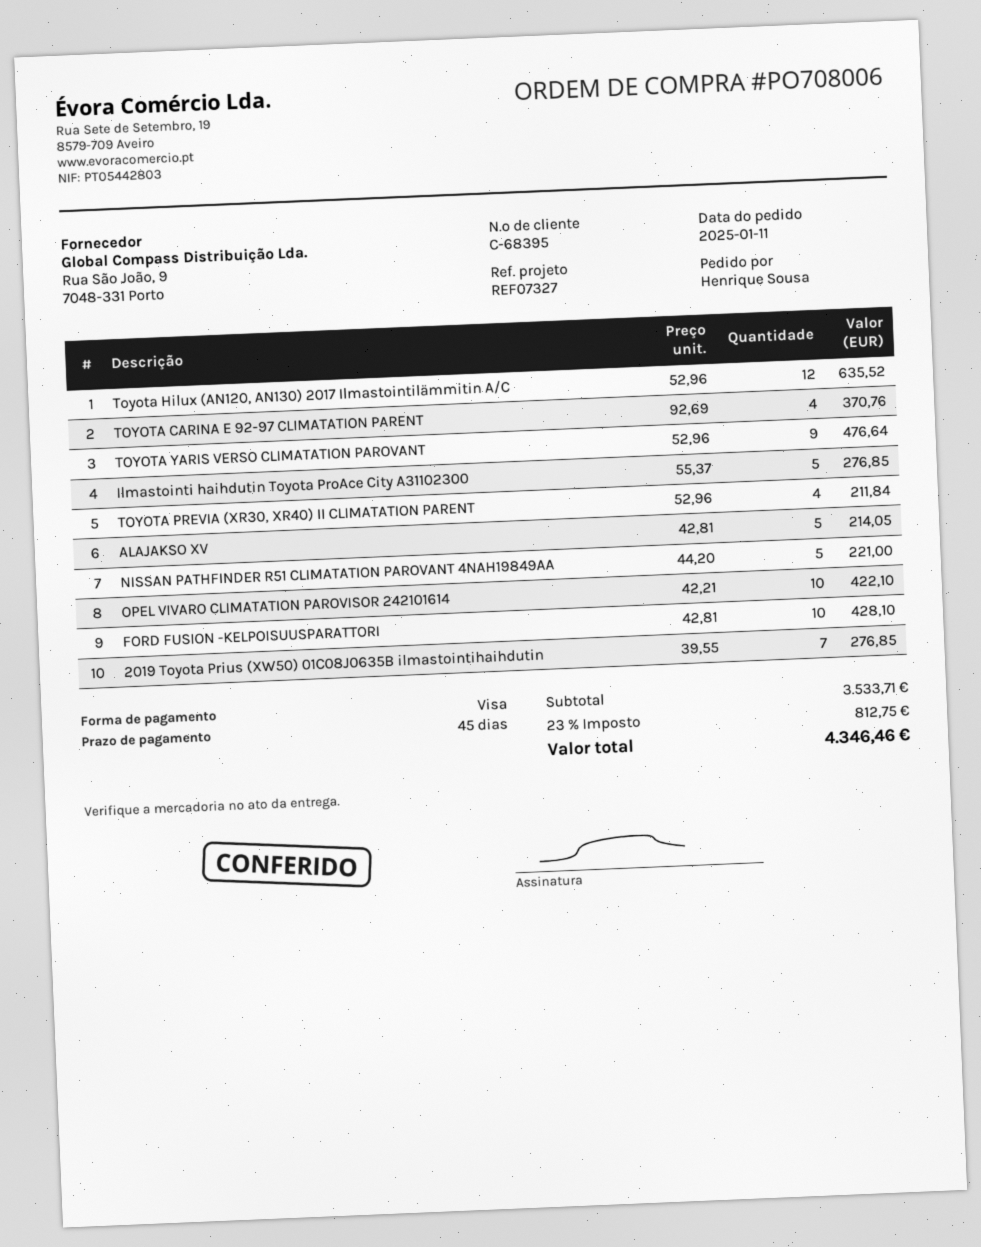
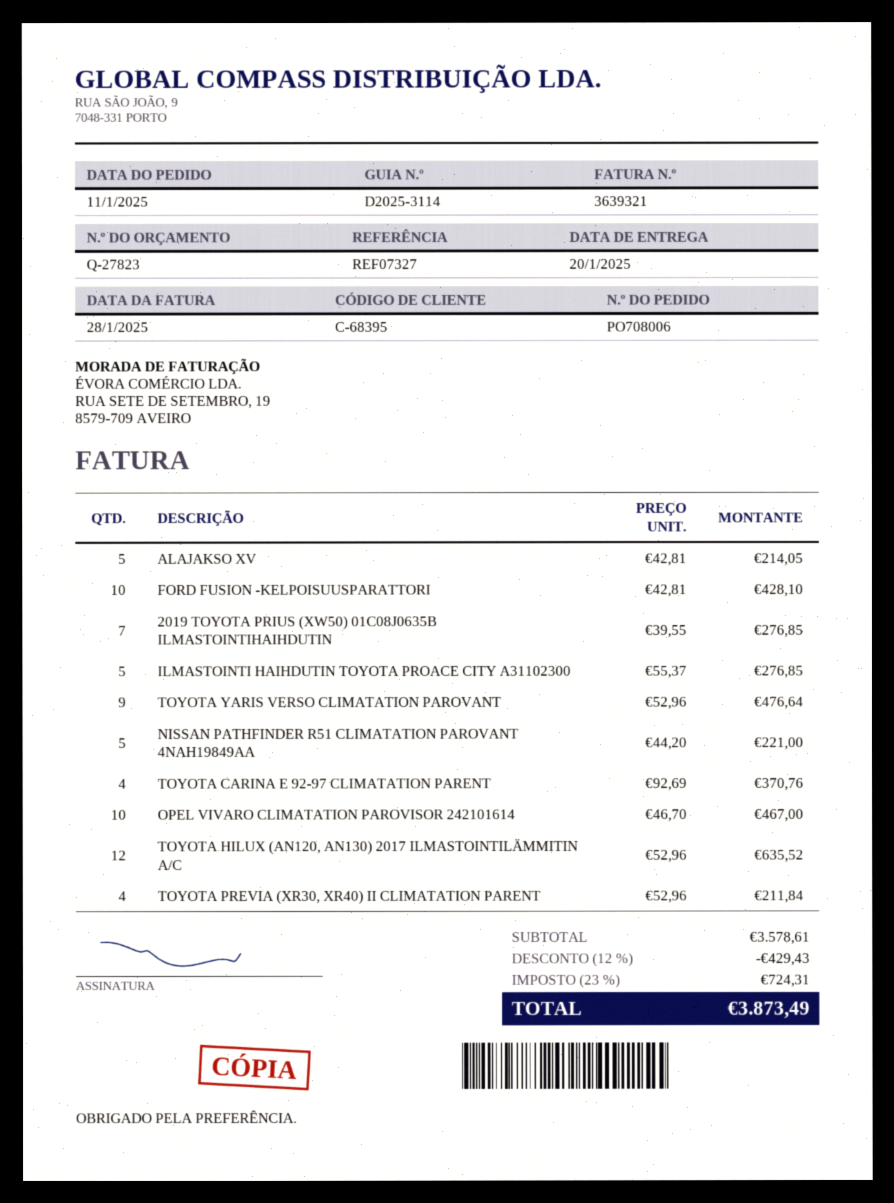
OPEL VIVARO CLIMATATION PAROVISOR 242101614: 10 x 42.21 = 422.10 -> 10 x 46.70 = 467.00
subtotal: 3533.71 -> 3578.61
discount: none -> 12% = 429.43
tax: 23% = 812.75 -> 23% = 724.31
total: 4346.46 -> 3873.49

